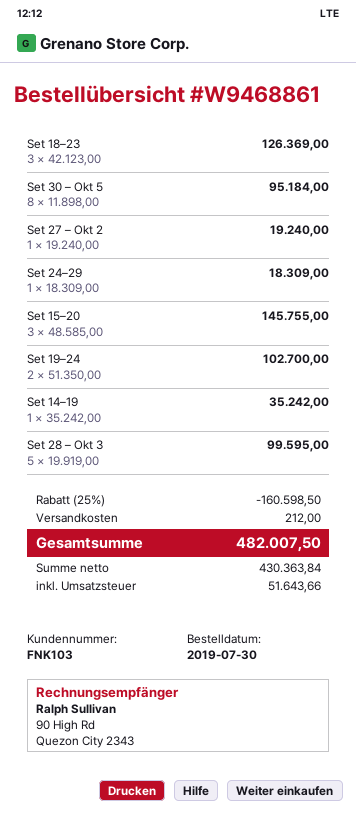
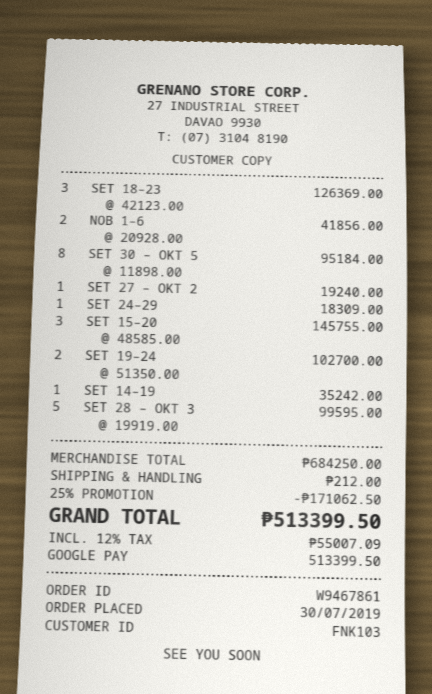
order number: W9468861 -> W9467861
NOB 1–6: none -> 2 x 20928.00 = 41856.00
discount: 25% = 160598.50 -> 25% = 171062.50
tax: 51643.66 -> 55007.09
total: 482007.50 -> 513399.50

